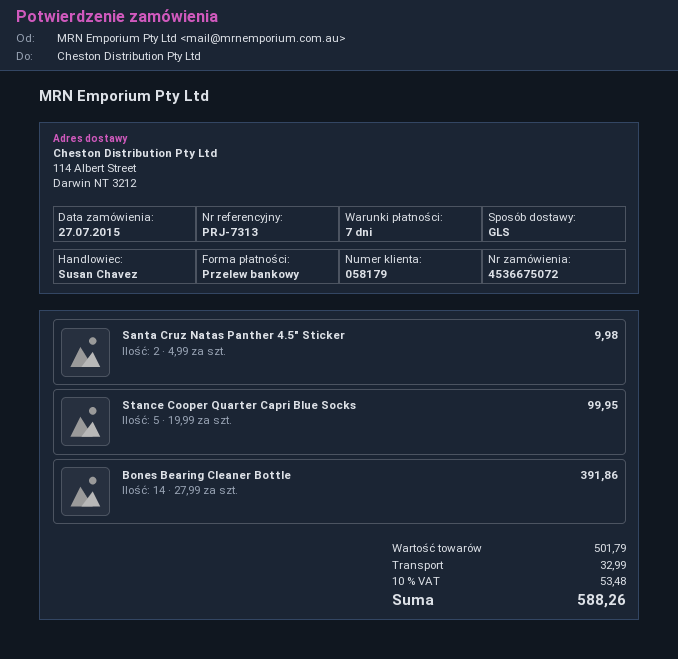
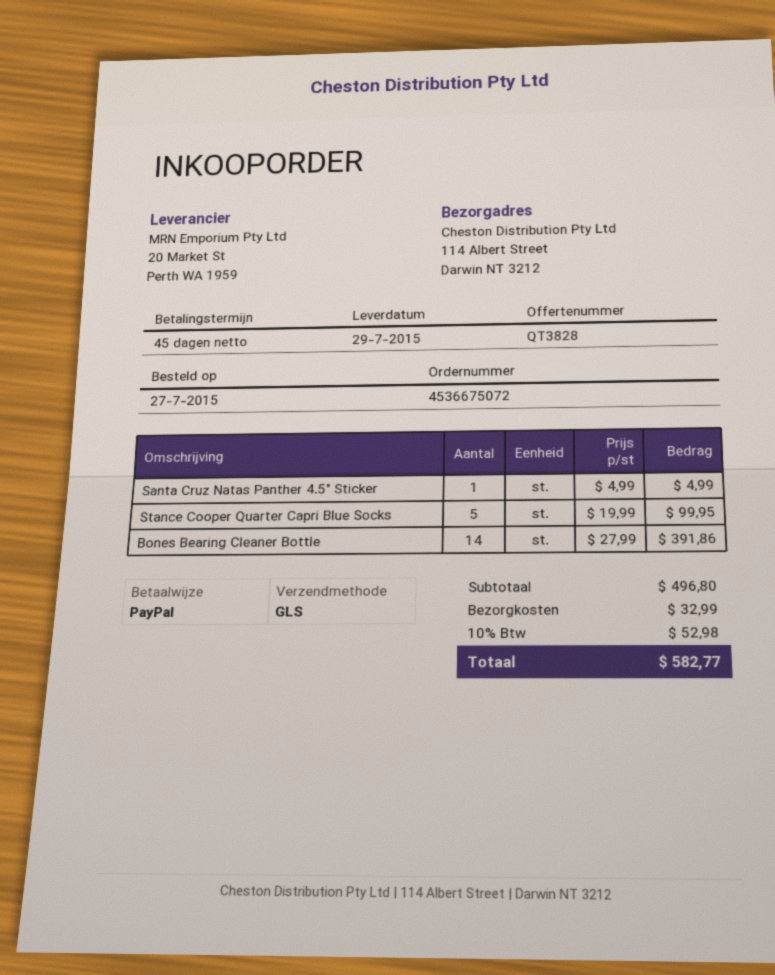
payment terms: 7 days -> 45 days
payment method: bank transfer -> PayPal
Santa Cruz Natas Panther 4.5" Sticker: 2 x 4.99 = 9.98 -> 1 x 4.99 = 4.99
subtotal: 501.79 -> 496.80
tax: 10% = 53.48 -> 10% = 52.98
total: 588.26 -> 582.77

